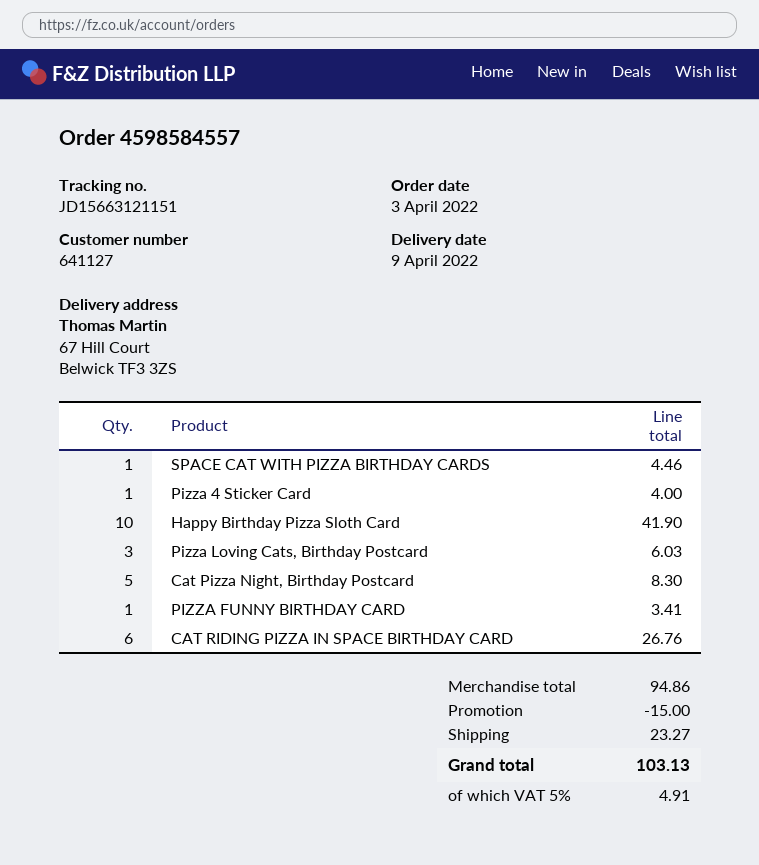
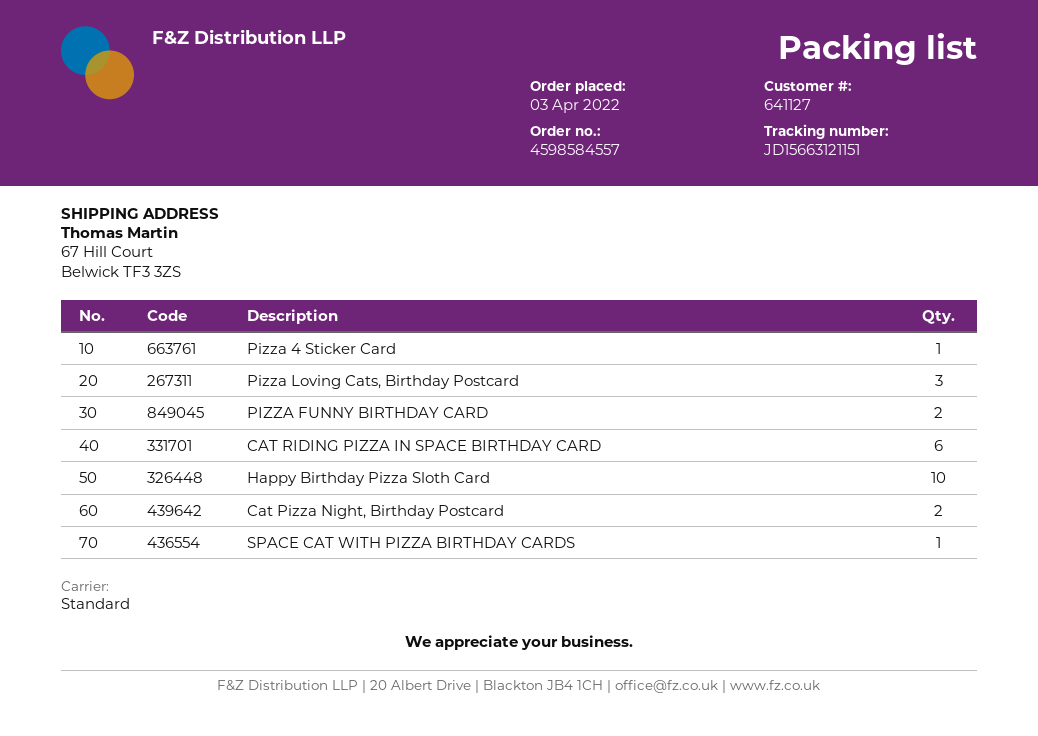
Cat Pizza Night, Birthday Postcard: 5 -> 2
PIZZA FUNNY BIRTHDAY CARD: 1 -> 2

